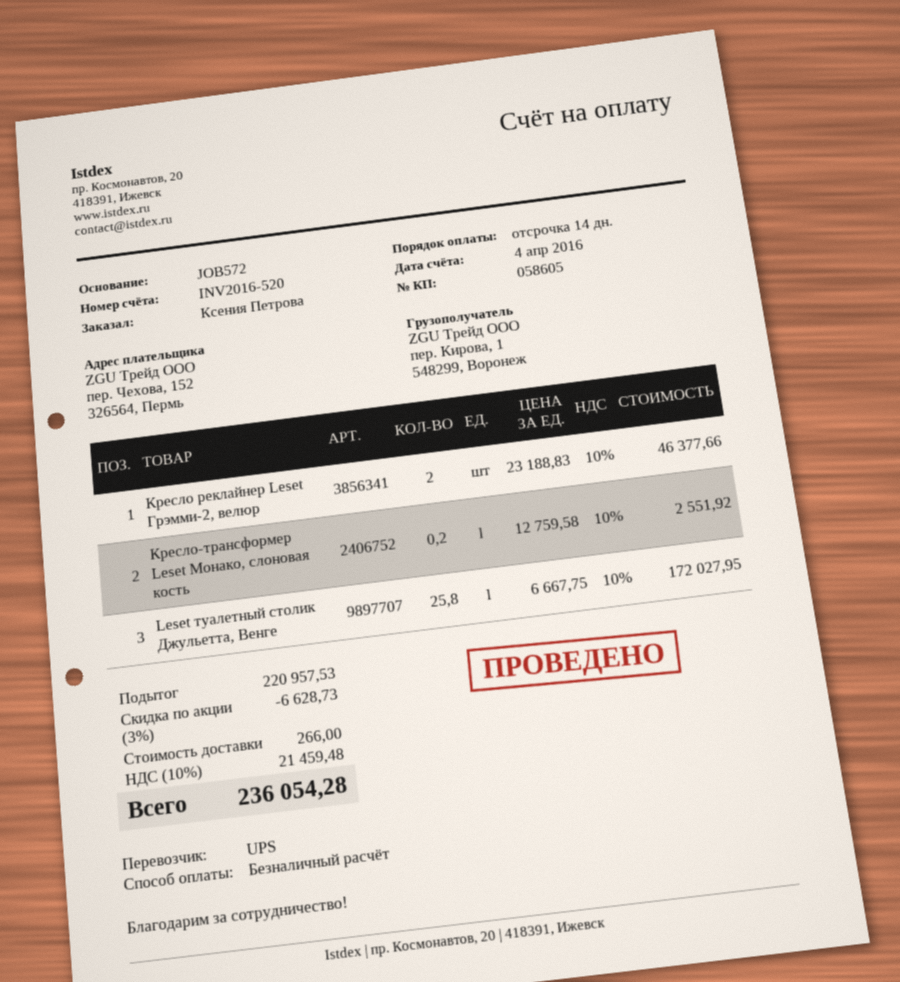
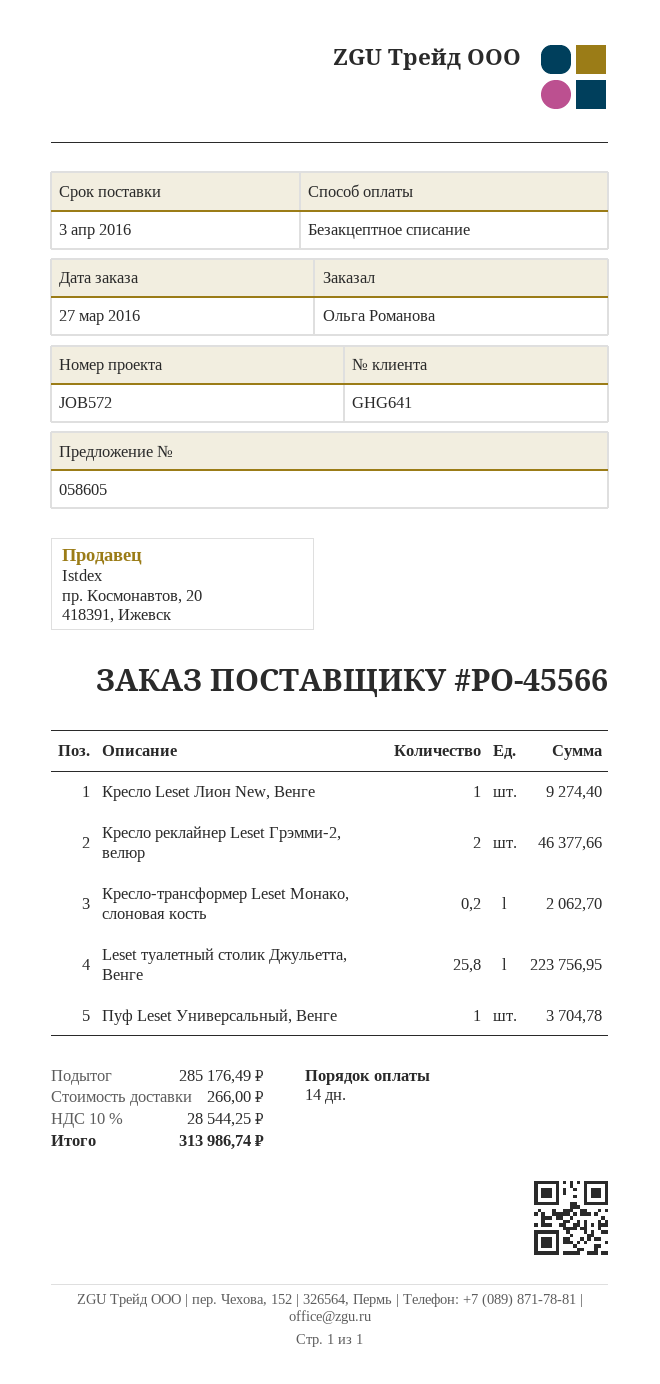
ordered by: Ксения Петрова -> Ольга Романова
payment method: bank transfer -> direct debit
Кресло-трансформер Leset Монако, слоновая кость: 0.2 for 2551.92 -> 0.2 for 2062.70
Leset туалетный столик Джульетта, Венге: 25.8 for 172027.95 -> 25.8 for 223756.95
Кресло Leset Лион New, Венге: none -> 1 for 9274.40
Пуф Leset Универсальный, Венге: none -> 1 for 3704.78
subtotal: 220957.53 -> 285176.49
discount: 3% = 6628.73 -> none
tax: 10% = 21459.48 -> 10% = 28544.25
total: 236054.28 -> 313986.74

